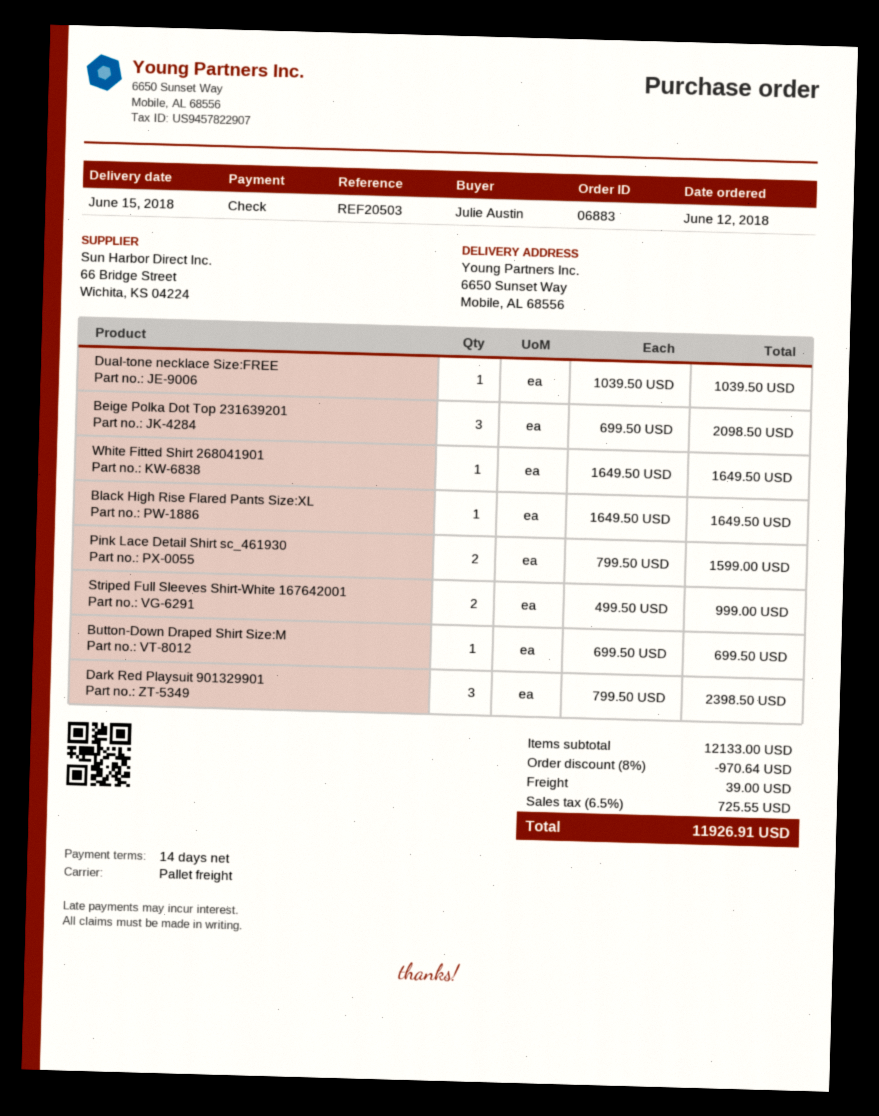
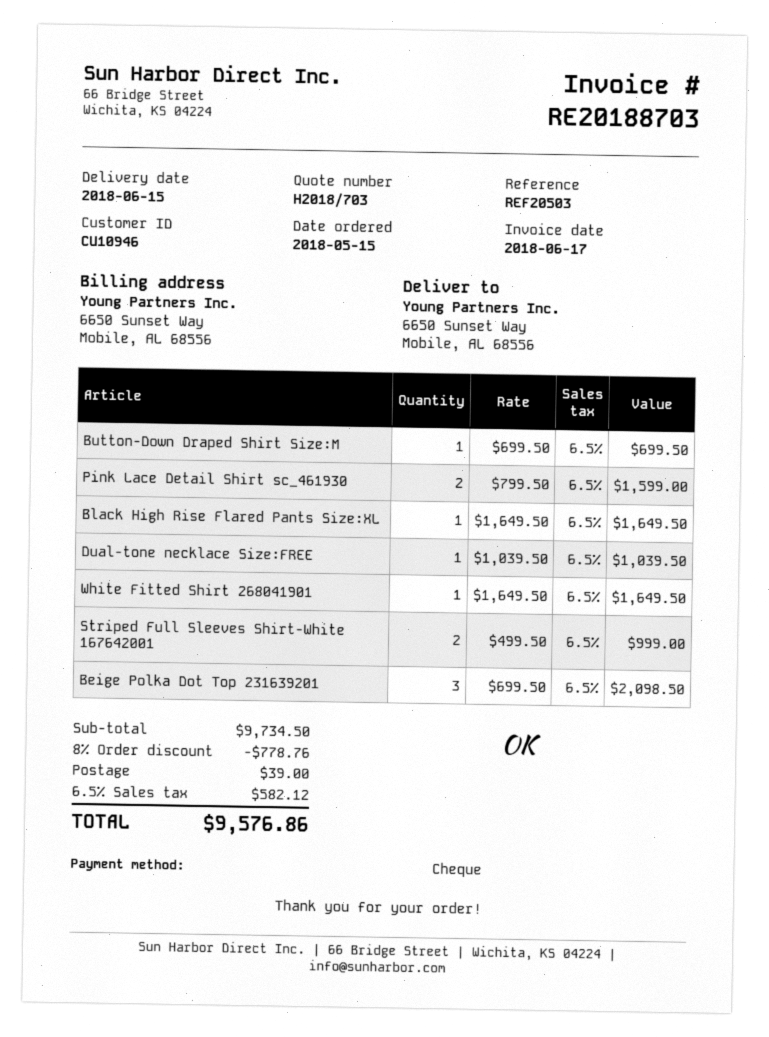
order date: 2018-06-12 -> 2018-05-15
Dark Red Playsuit 901329901: 3 x 799.50 = 2398.50 -> none
subtotal: 12133.00 -> 9734.50
discount: 8% = 970.64 -> 8% = 778.76
tax: 6.5% = 725.55 -> 6.5% = 582.12
total: 11926.91 -> 9576.86

